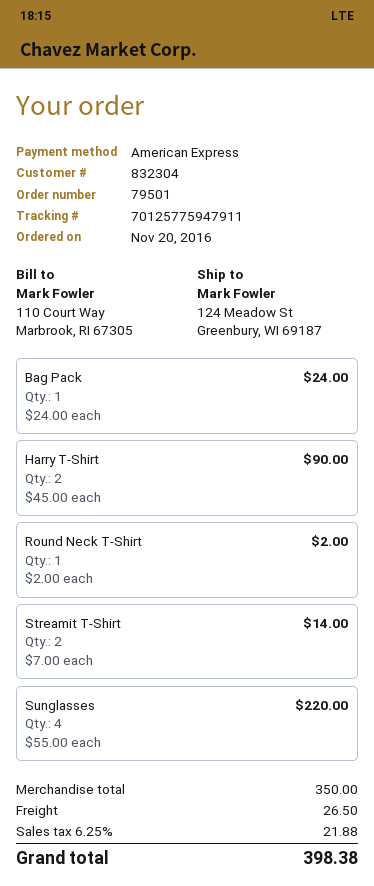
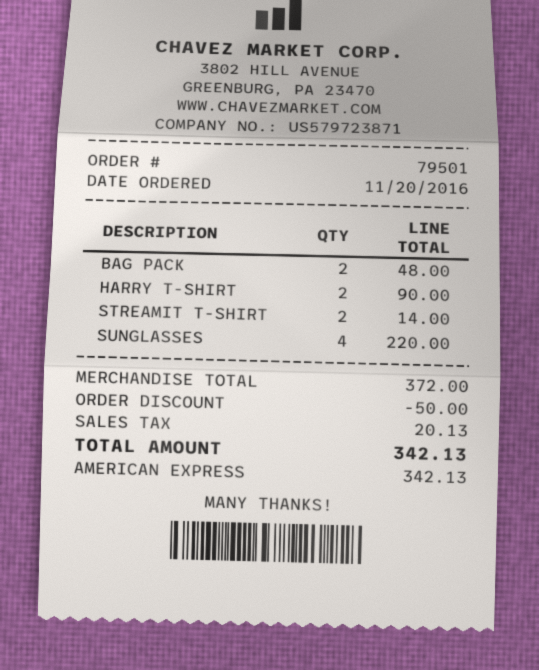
Bag Pack: 1 for 24.00 -> 2 for 48.00
Round Neck T-Shirt: 1 for 2.00 -> none
subtotal: 350.00 -> 372.00
discount: none -> 50.00
shipping: 26.50 -> none
tax: 21.88 -> 20.13
total: 398.38 -> 342.13

